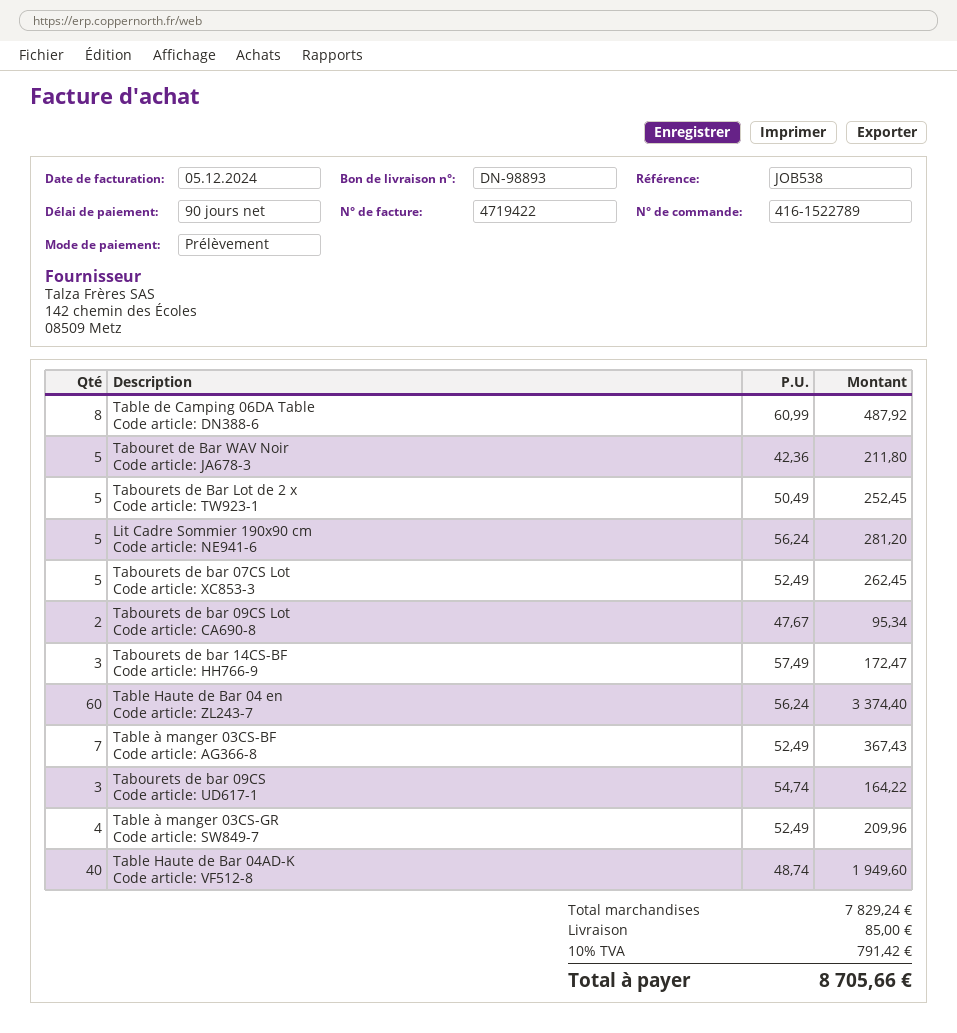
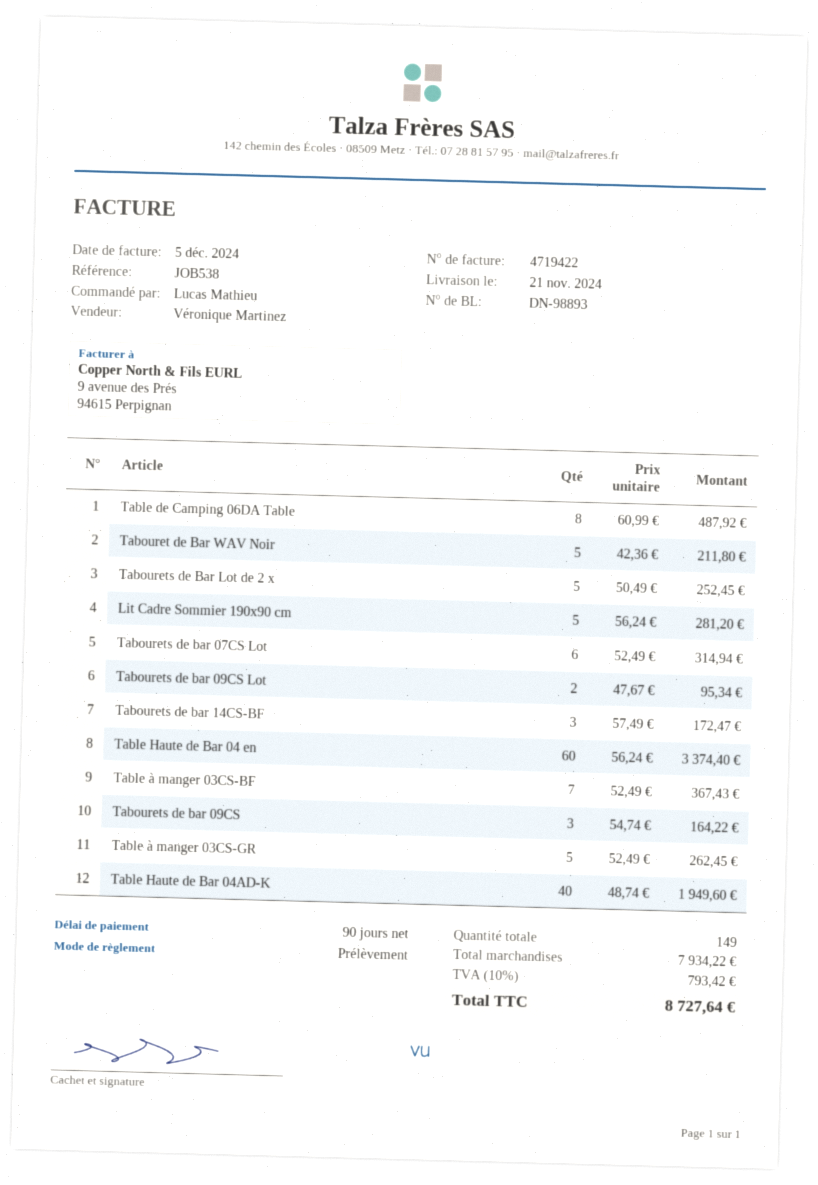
Tabourets de bar 07CS Lot: 5 x 52.49 = 262.45 -> 6 x 52.49 = 314.94
Table à manger 03CS-GR: 4 x 52.49 = 209.96 -> 5 x 52.49 = 262.45
subtotal: 7829.24 -> 7934.22
shipping: 85.00 -> none
tax: 10% = 791.42 -> 10% = 793.42
total: 8705.66 -> 8727.64

